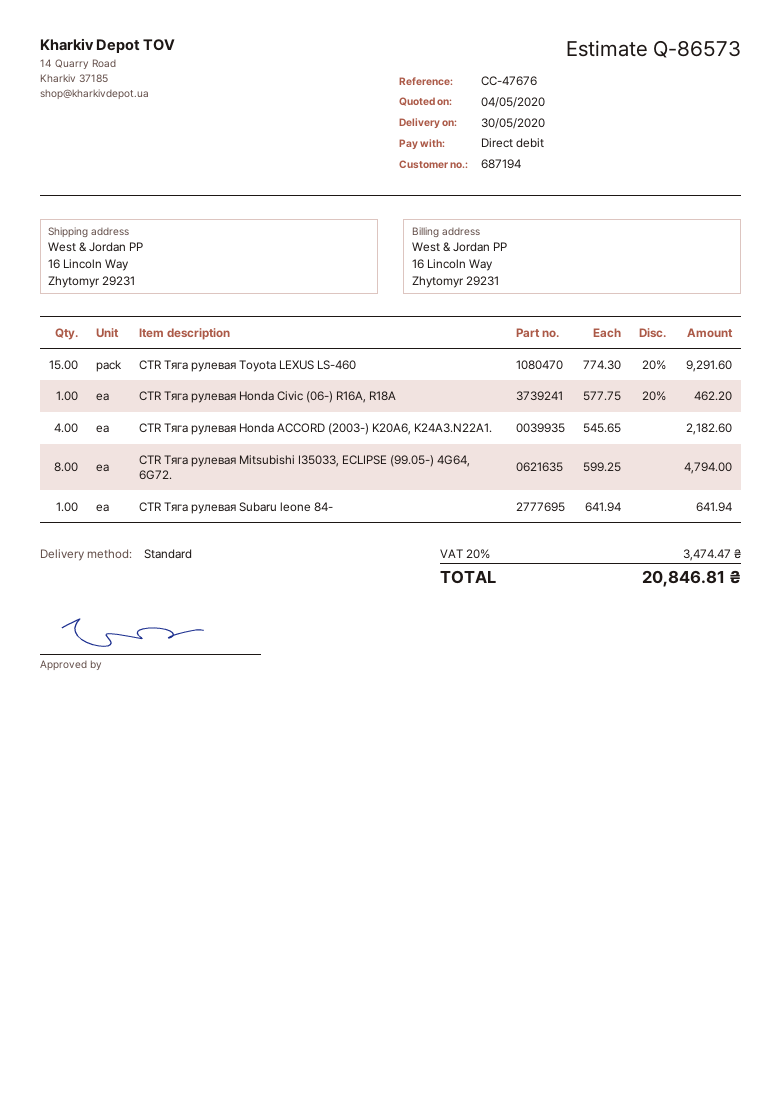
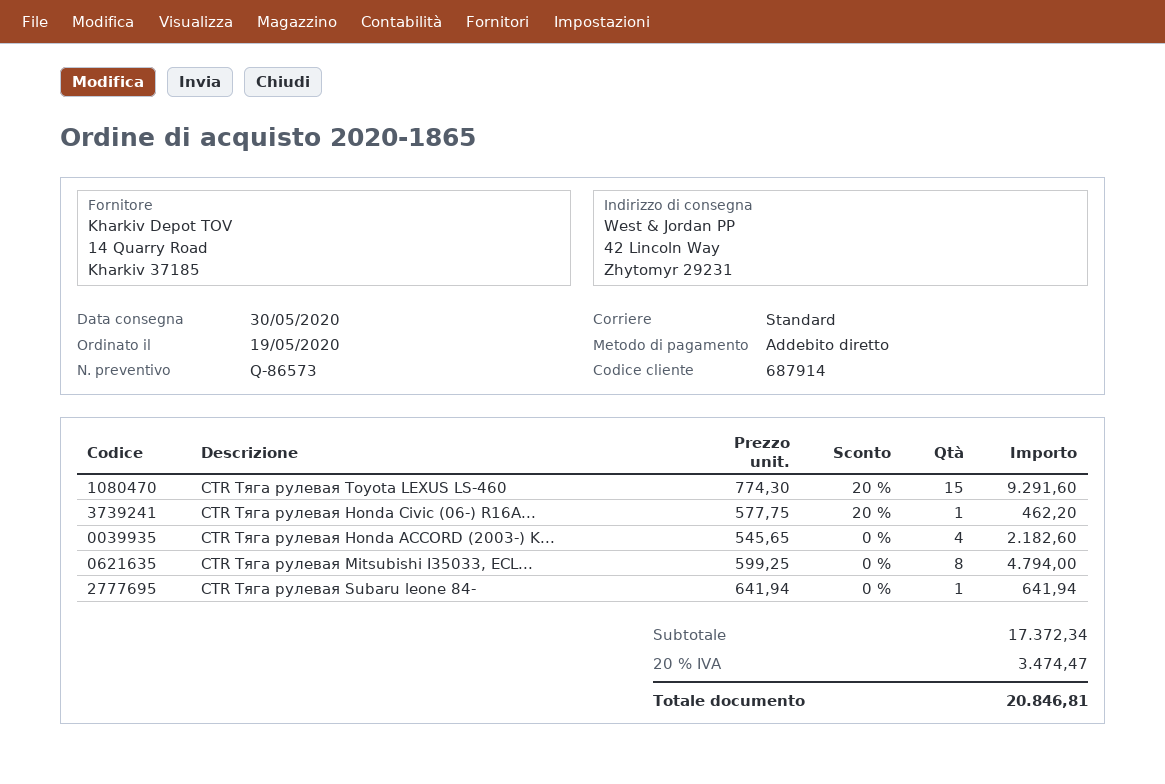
customer number: 687194 -> 687914
ship to: 16 Lincoln Way, Zhytomyr 29231 -> 42 Lincoln Way, Zhytomyr 29231

